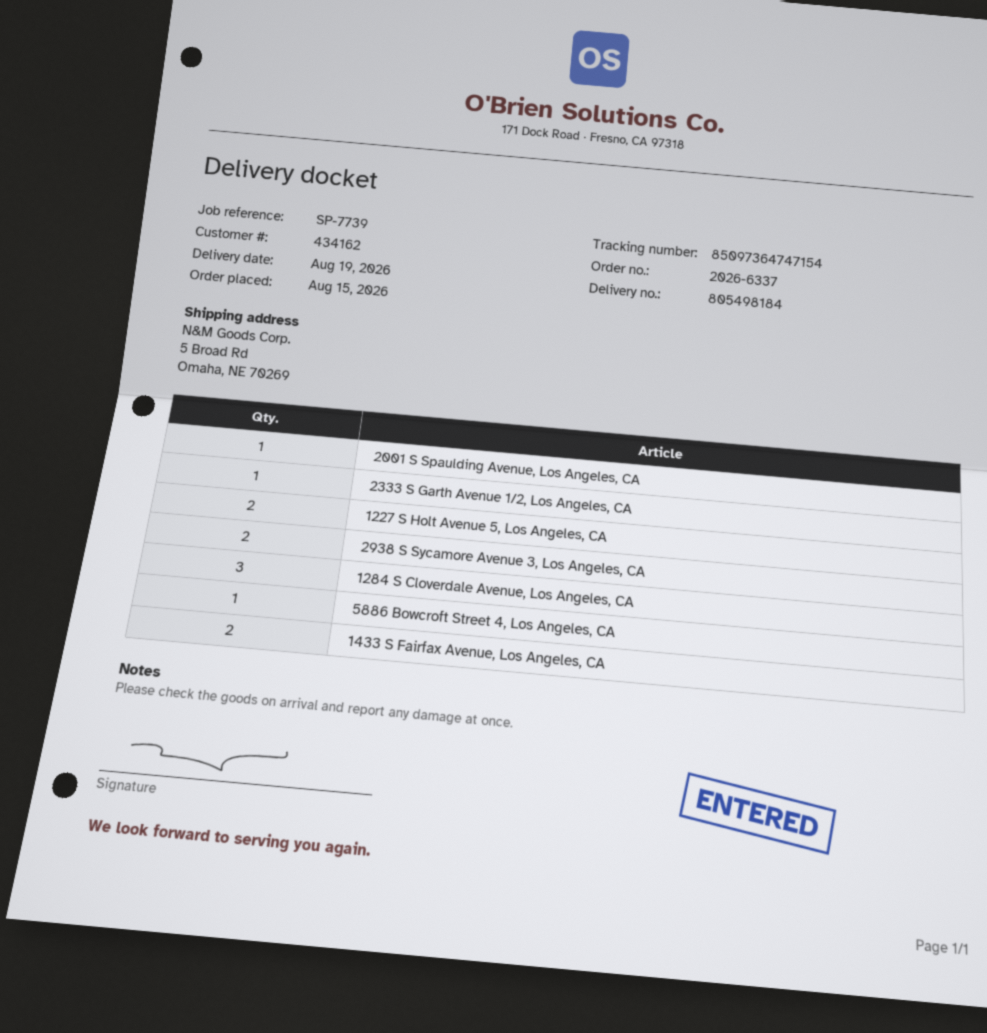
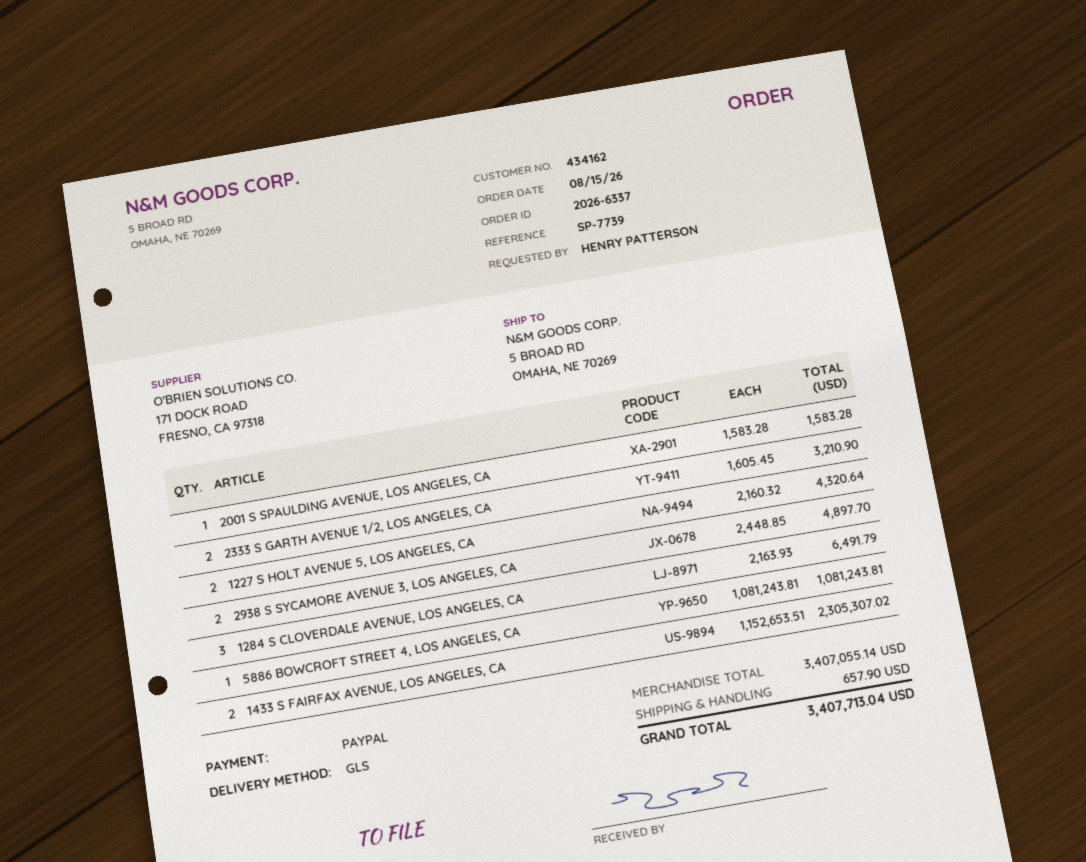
2333 S Garth Avenue 1/2, Los Angeles, CA: 1 -> 2

